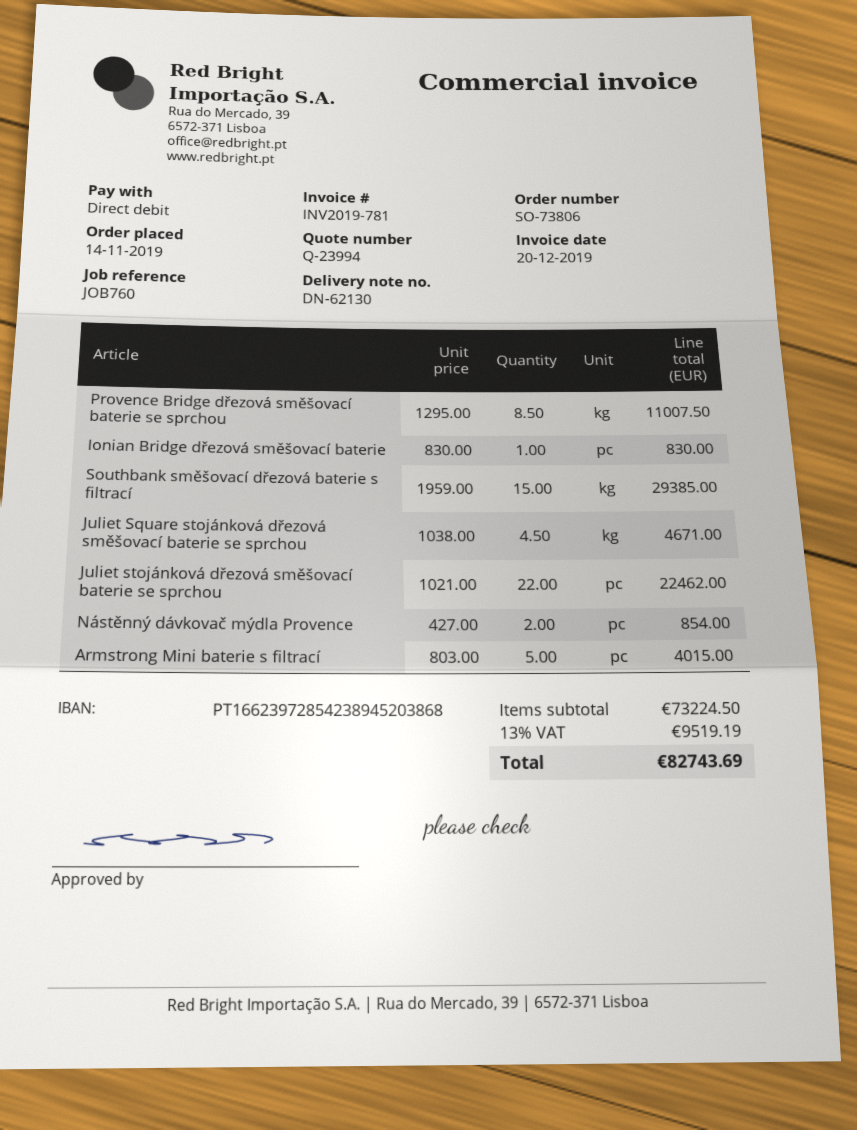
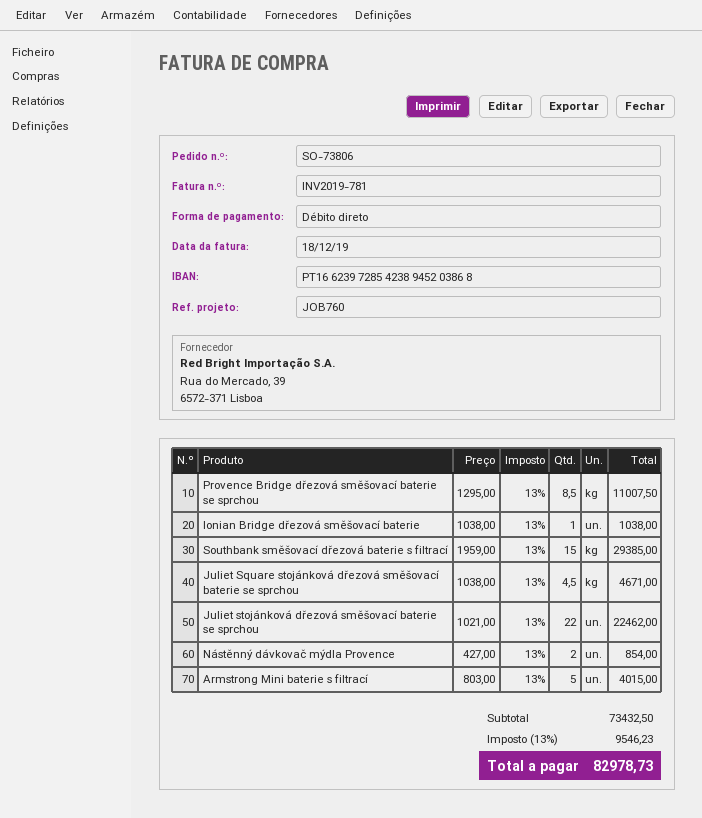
invoice date: 2019-12-20 -> 2019-12-18
Ionian Bridge dřezová směšovací baterie: 1 x 830.00 = 830.00 -> 1 x 1038.00 = 1038.00
subtotal: 73224.50 -> 73432.50
tax: 13% = 9519.19 -> 13% = 9546.23
total: 82743.69 -> 82978.73

